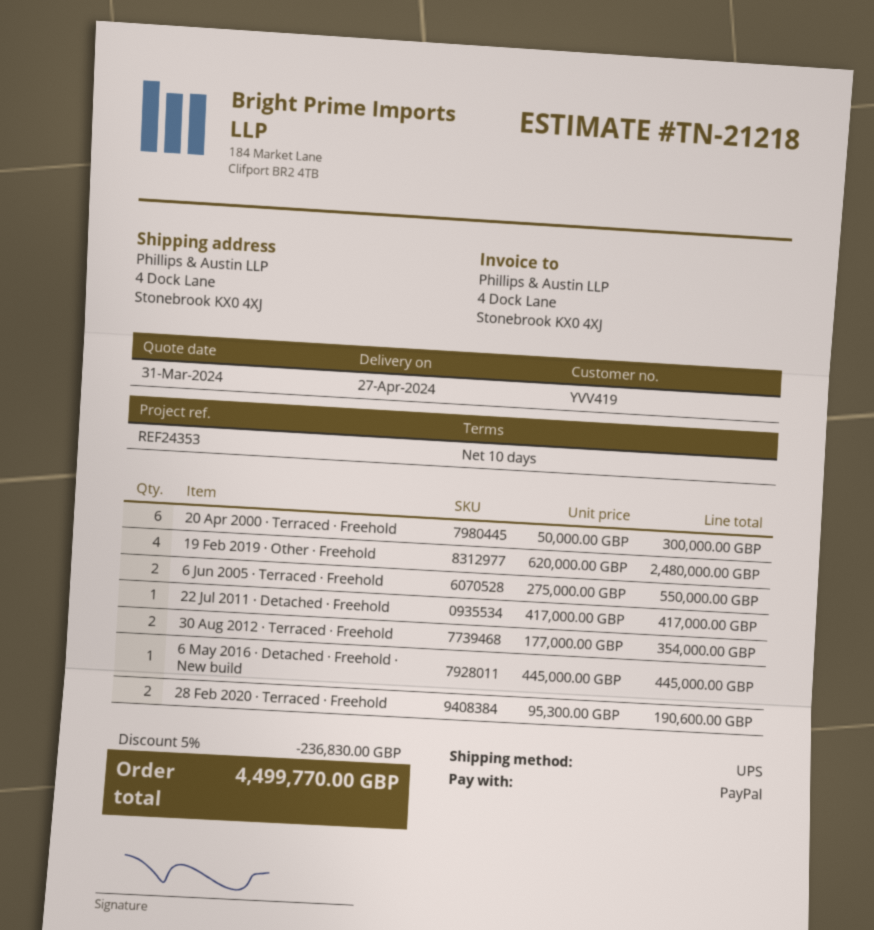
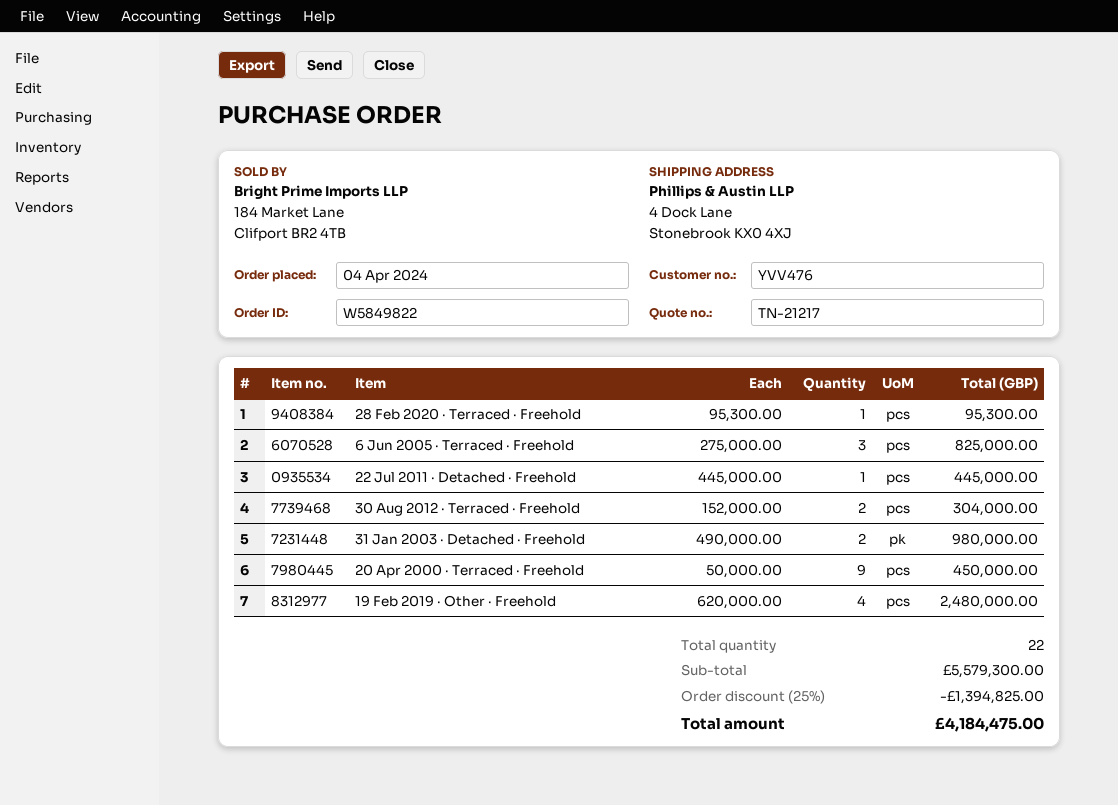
quote number: TN-21218 -> TN-21217
customer number: YVV419 -> YVV476
20 Apr 2000 · Terraced · Freehold: 6 x 50000.00 = 300000.00 -> 9 x 50000.00 = 450000.00
6 Jun 2005 · Terraced · Freehold: 2 x 275000.00 = 550000.00 -> 3 x 275000.00 = 825000.00
22 Jul 2011 · Detached · Freehold: 1 x 417000.00 = 417000.00 -> 1 x 445000.00 = 445000.00
30 Aug 2012 · Terraced · Freehold: 2 x 177000.00 = 354000.00 -> 2 x 152000.00 = 304000.00
6 May 2016 · Detached · Freehold · New build: 1 x 445000.00 = 445000.00 -> none
28 Feb 2020 · Terraced · Freehold: 2 x 95300.00 = 190600.00 -> 1 x 95300.00 = 95300.00
31 Jan 2003 · Detached · Freehold: none -> 2 x 490000.00 = 980000.00
discount: 5% = 236830.00 -> 25% = 1394825.00
total: 4499770.00 -> 4184475.00

